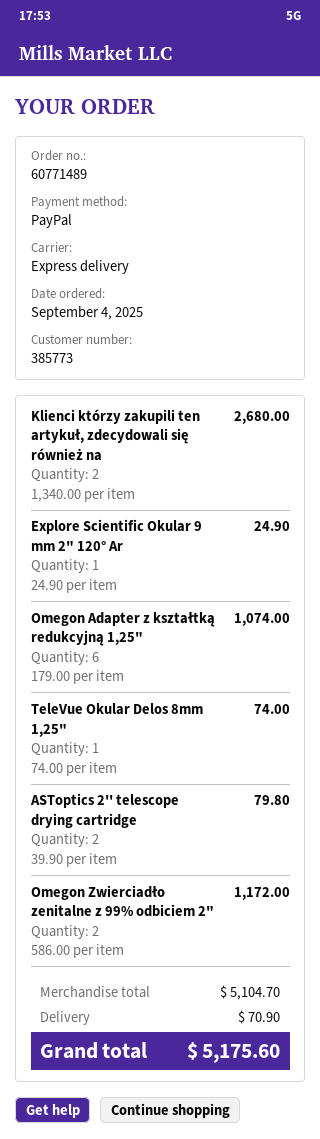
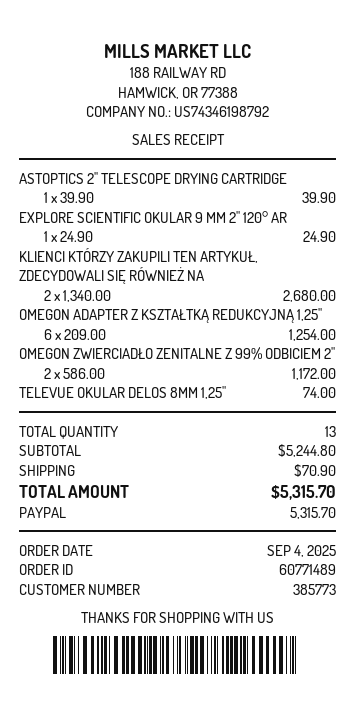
Omegon Adapter z kształtką redukcyjną 1,25": 6 x 179.00 = 1074.00 -> 6 x 209.00 = 1254.00
ASToptics 2'' telescope drying cartridge: 2 x 39.90 = 79.80 -> 1 x 39.90 = 39.90
subtotal: 5104.70 -> 5244.80
total: 5175.60 -> 5315.70

